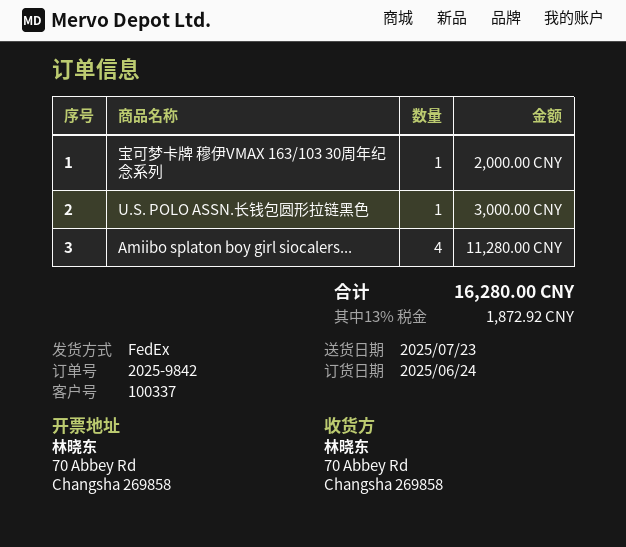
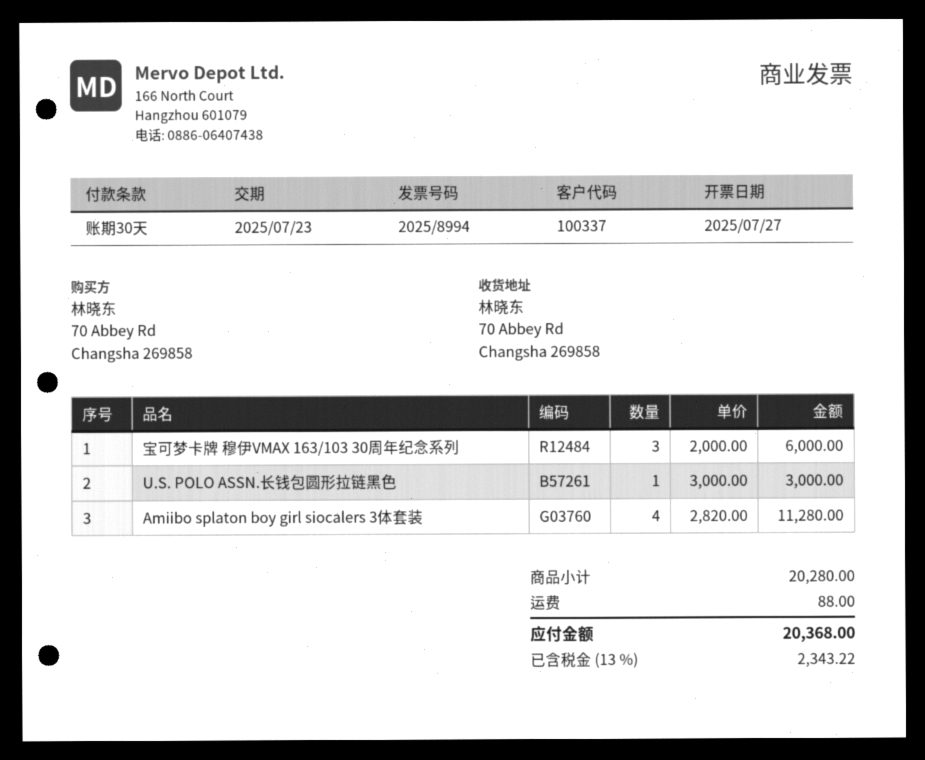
宝可梦卡牌 穆伊VMAX 163/103 30周年纪念系列: 1 for 2000.00 -> 3 for 6000.00
shipping: none -> 88.00
tax: 13% = 1872.92 -> 13% = 2343.22
total: 16280.00 -> 20368.00

